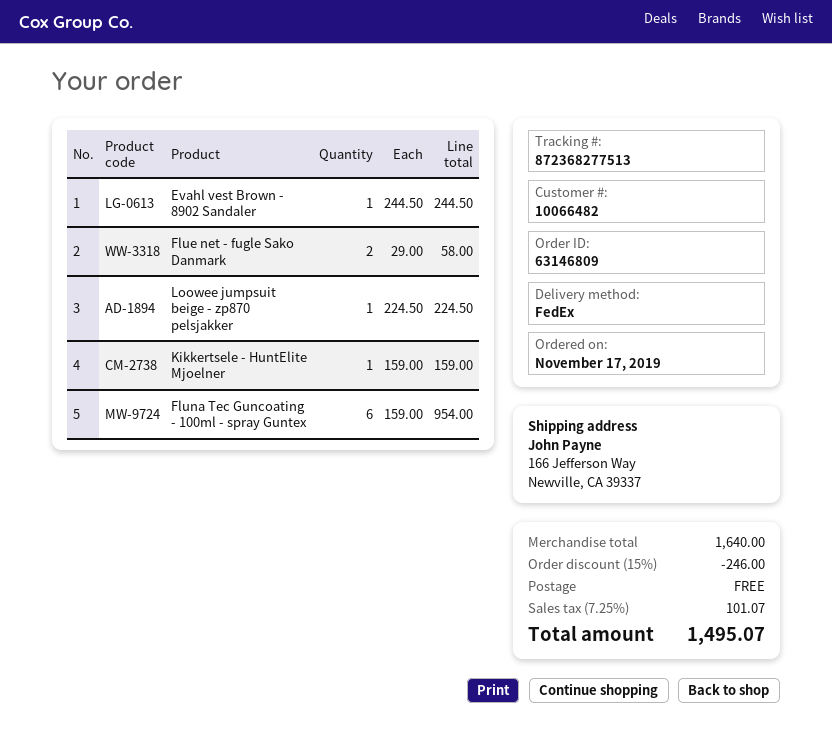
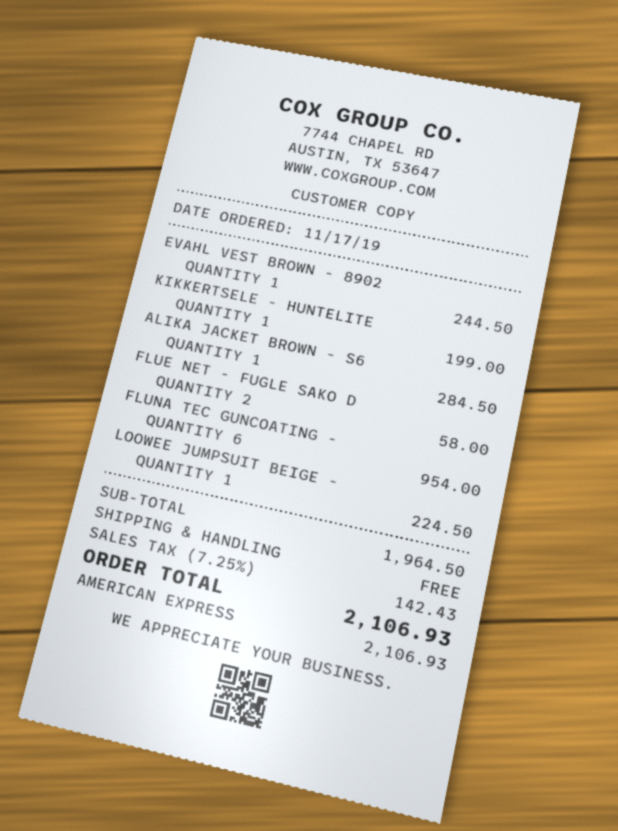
Kikkertsele - HuntElite Mjoelner: 1 for 159.00 -> 1 for 199.00
ALIKA JACKET BROWN - S6: none -> 1 for 284.50
subtotal: 1640.00 -> 1964.50
discount: 15% = 246.00 -> none
tax: 7.25% = 101.07 -> 7.25% = 142.43
total: 1495.07 -> 2106.93

